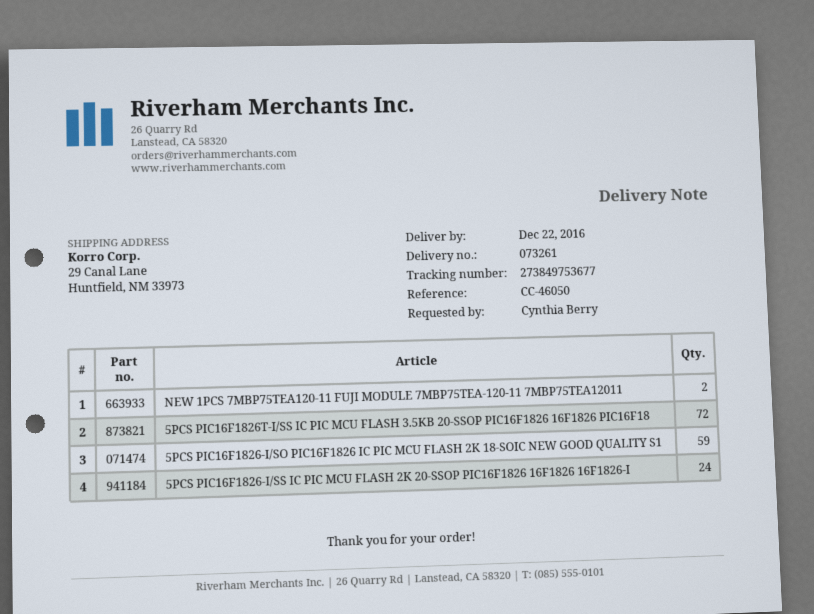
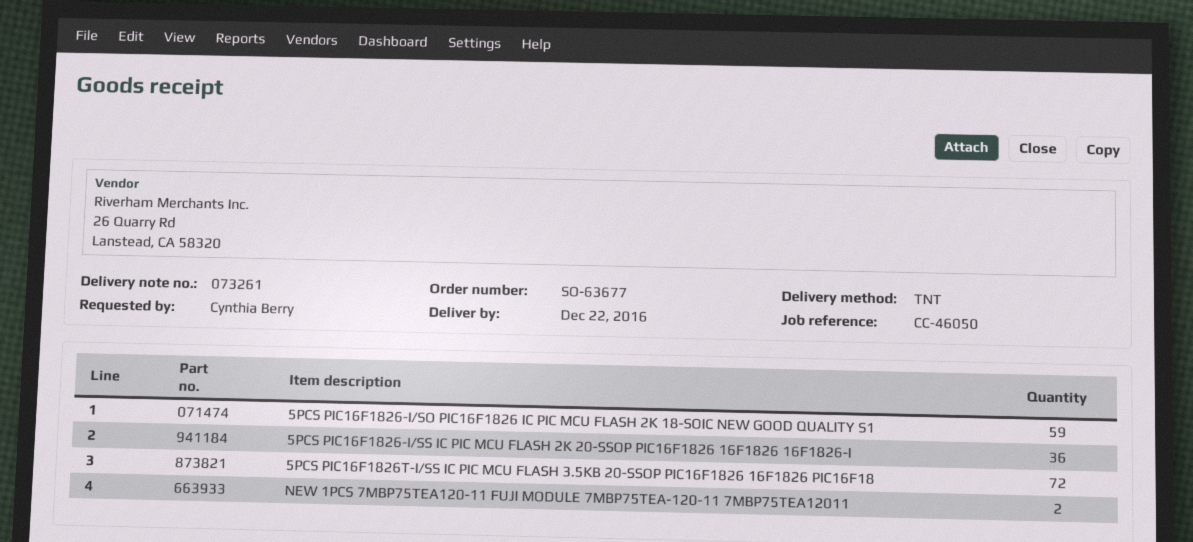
5PCS PIC16F1826-I/SS IC PIC MCU FLASH 2K 20-SSOP PIC16F1826 16F1826 16F1826-I: 24 -> 36

